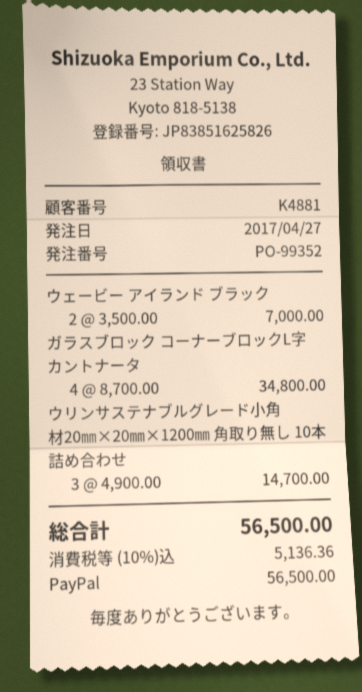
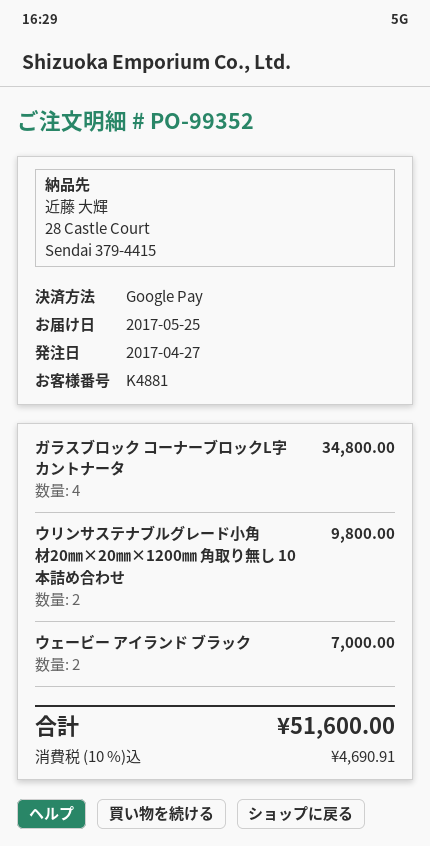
payment method: PayPal -> Google Pay
ウリンサステナブルグレード小角材20㎜×20㎜×1200㎜ 角取り無し 10本詰め合わせ: 3 for 14700.00 -> 2 for 9800.00
tax: 10% = 5136.36 -> 10% = 4690.91
total: 56500.00 -> 51600.00

